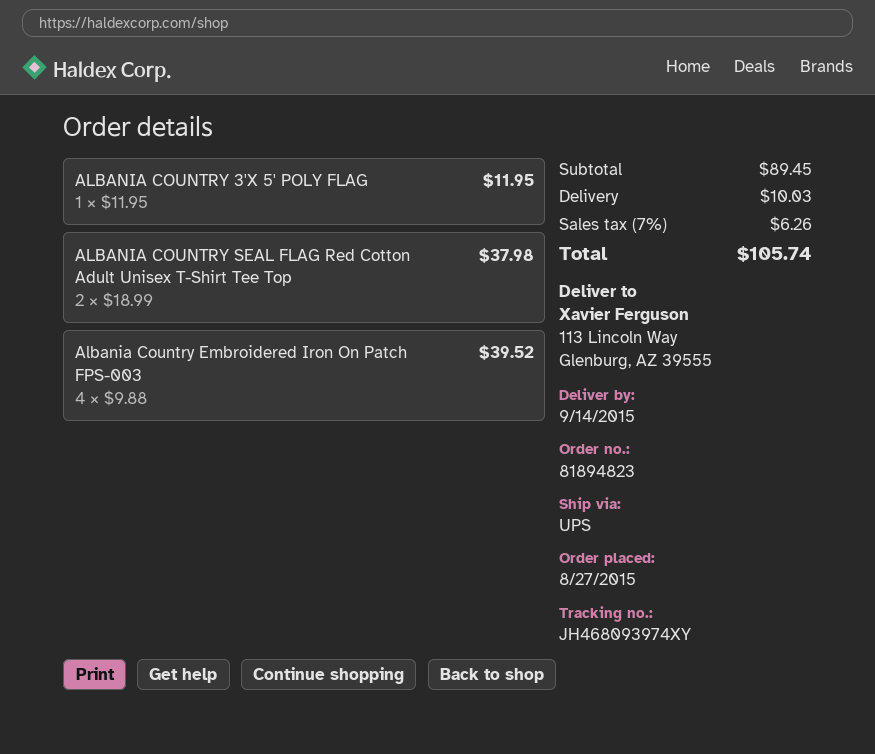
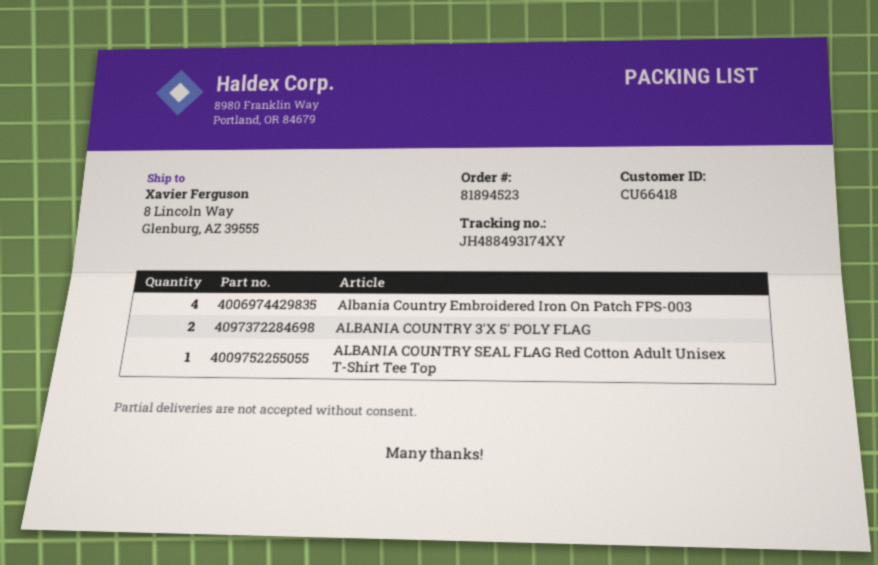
order number: 81894823 -> 81894523
tracking number: JH468093974XY -> JH488493174XY
ship to: 113 Lincoln Way, Glenburg, AZ 39555 -> 8 Lincoln Way, Glenburg, AZ 39555
ALBANIA COUNTRY 3'X 5' POLY FLAG: 1 -> 2
ALBANIA COUNTRY SEAL FLAG Red Cotton Adult Unisex T-Shirt Tee Top: 2 -> 1

